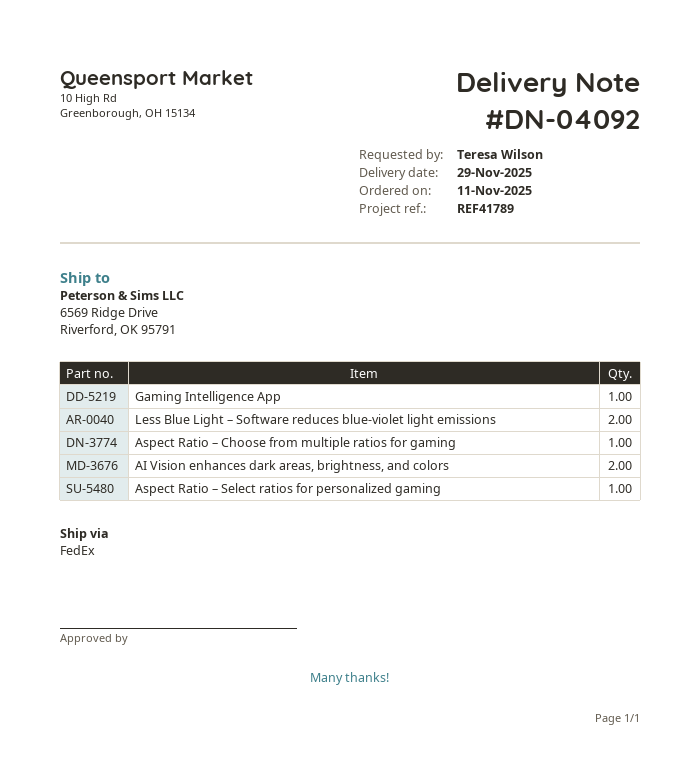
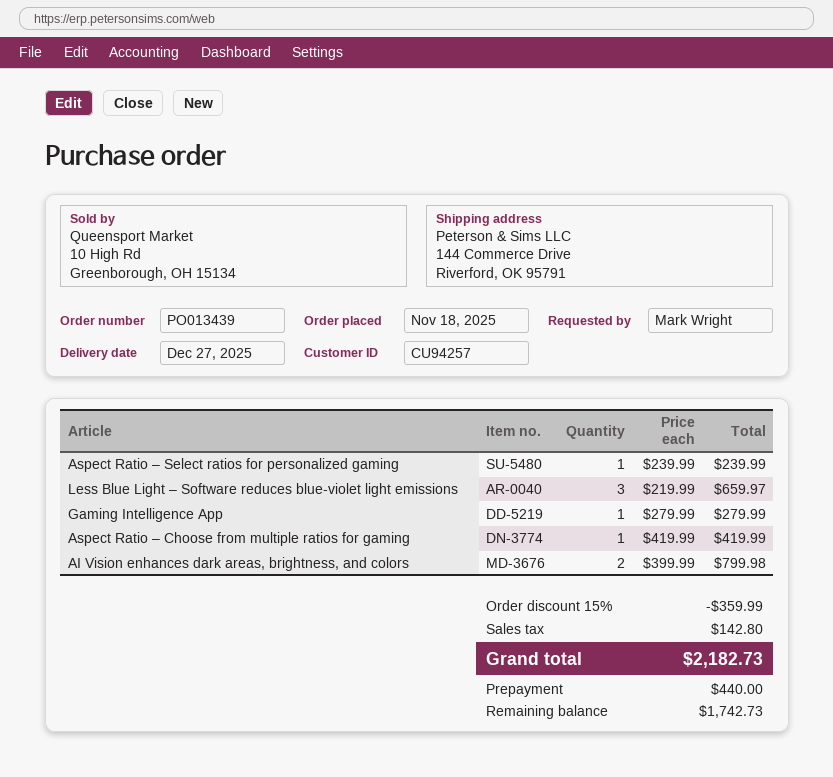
order date: 2025-11-11 -> 2025-11-18
delivery date: 2025-11-29 -> 2025-12-27
ordered by: Teresa Wilson -> Mark Wright
ship to: 6569 Ridge Drive, Riverford, OK 95791 -> 144 Commerce Drive, Riverford, OK 95791
Less Blue Light – Software reduces blue-violet light emissions: 2 -> 3

